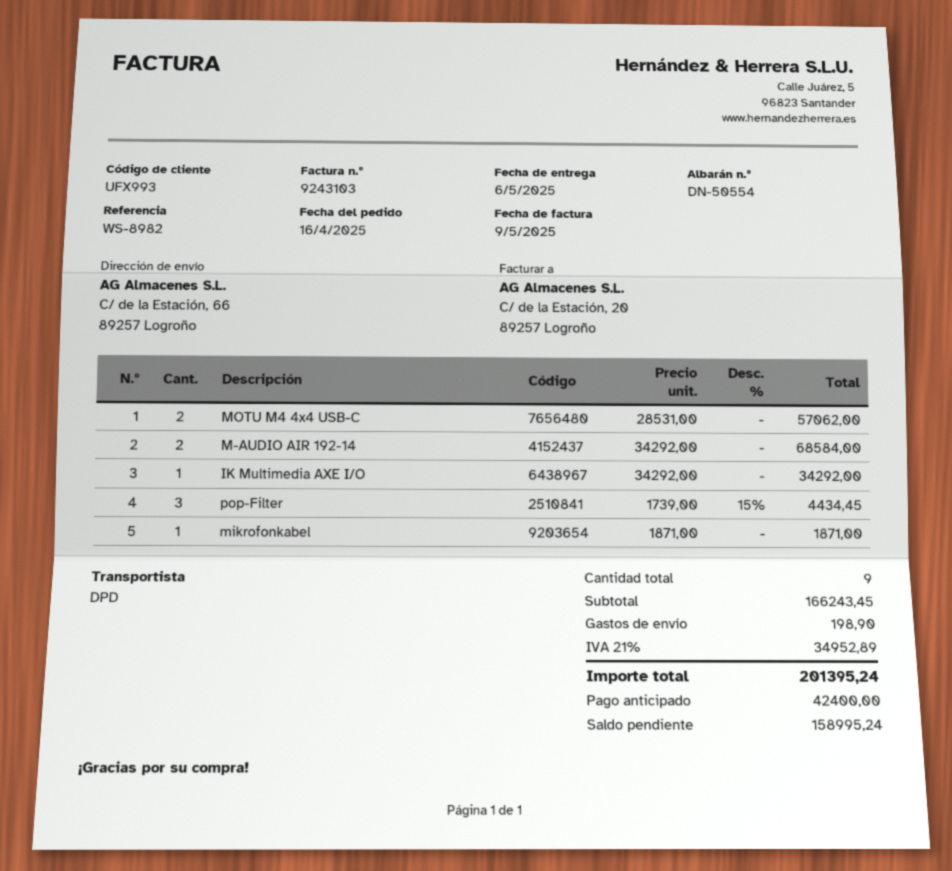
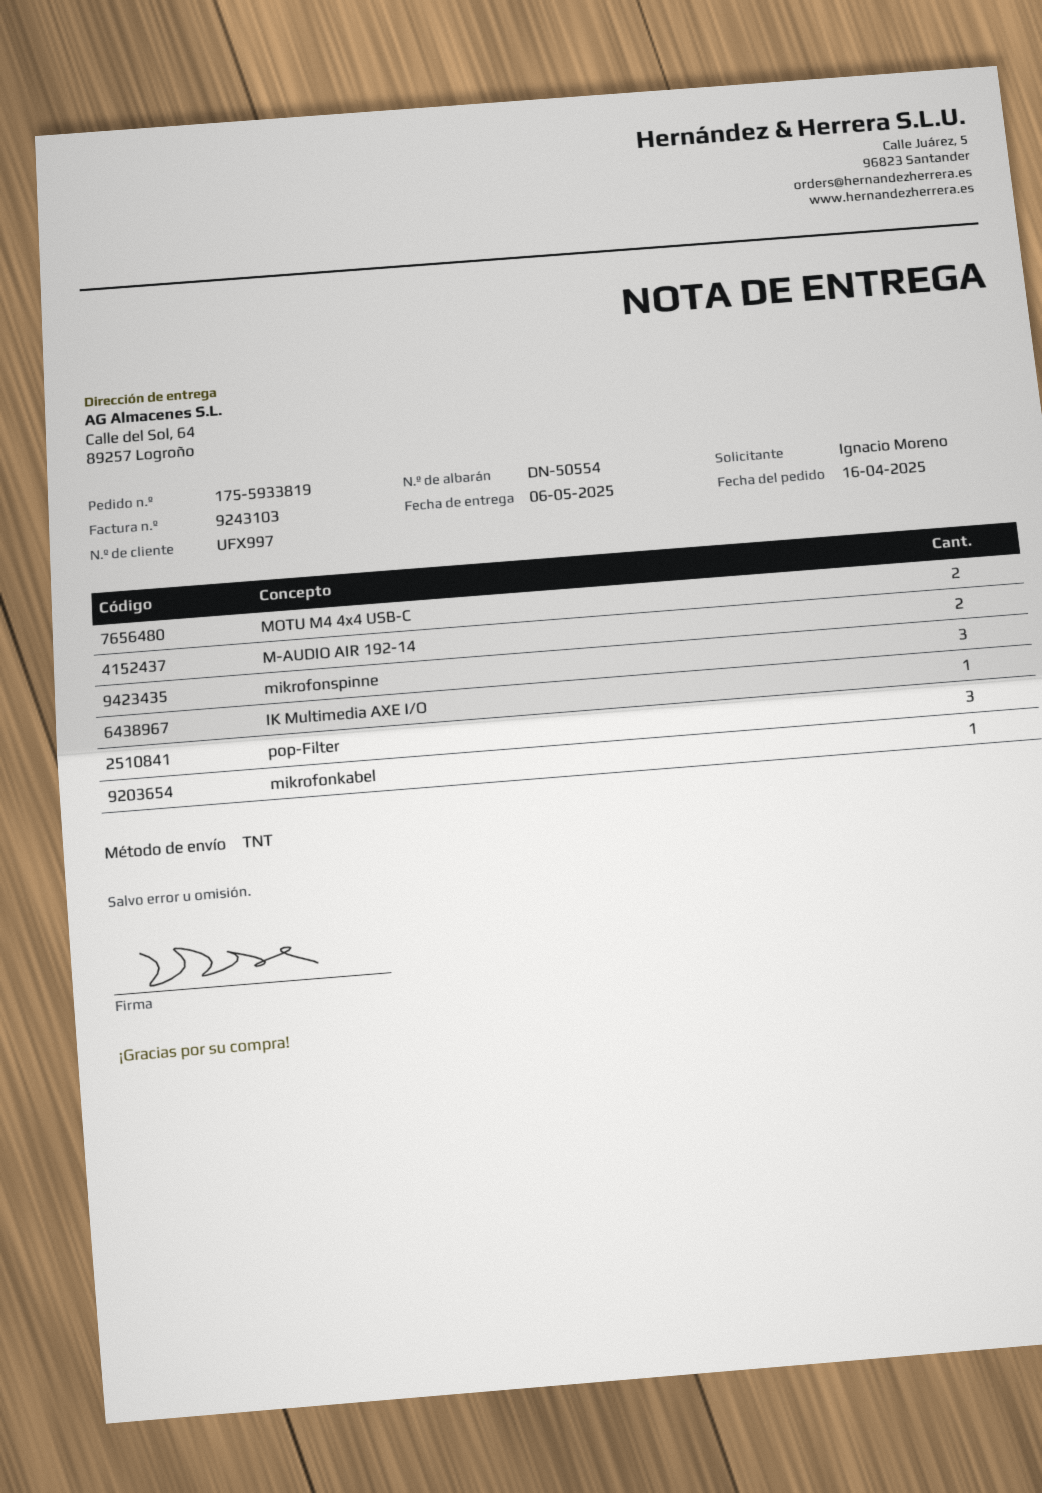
customer number: UFX993 -> UFX997
shipping method: DPD -> TNT
ship to: C/ de la Estación, 66, 89257 Logroño -> Calle del Sol, 64, 89257 Logroño
mikrofonspinne: none -> 3

